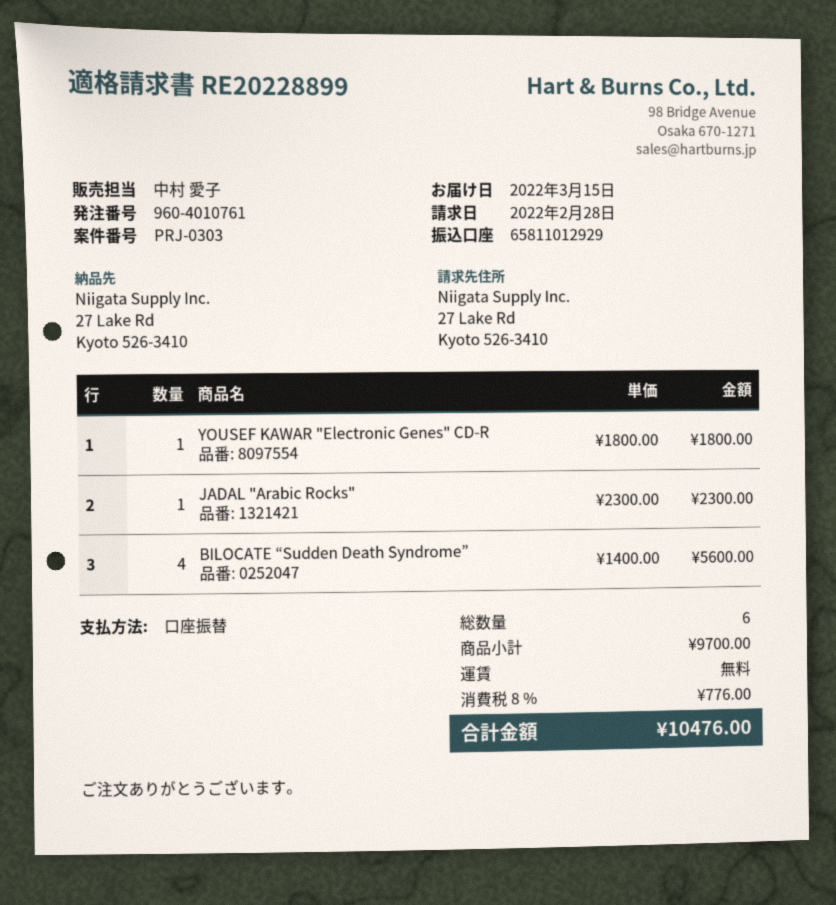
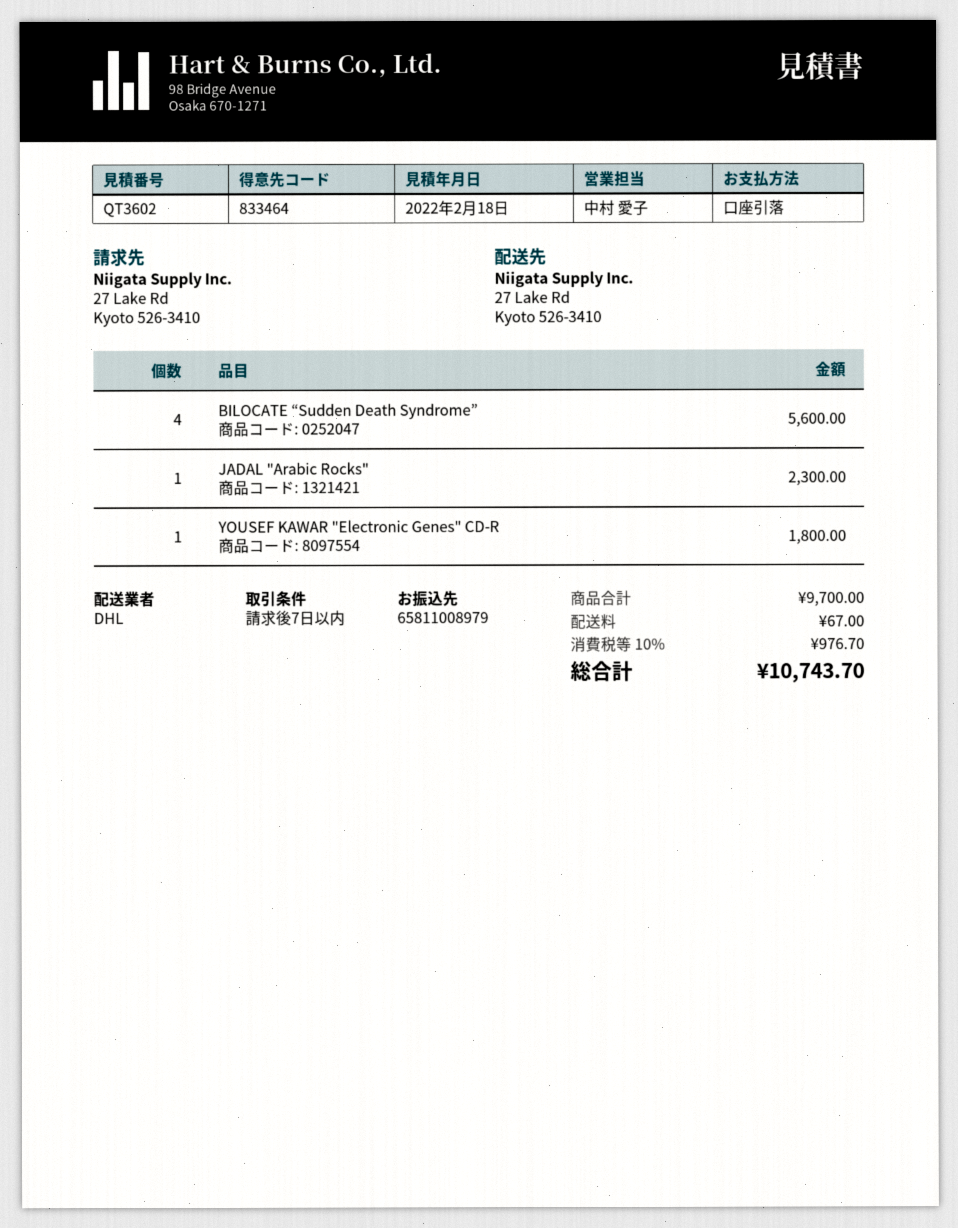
bank account: 65811012929 -> 65811008979
shipping: 0.00 -> 67.00
tax: 8% = 776.00 -> 10% = 976.70
total: 10476.00 -> 10743.70

